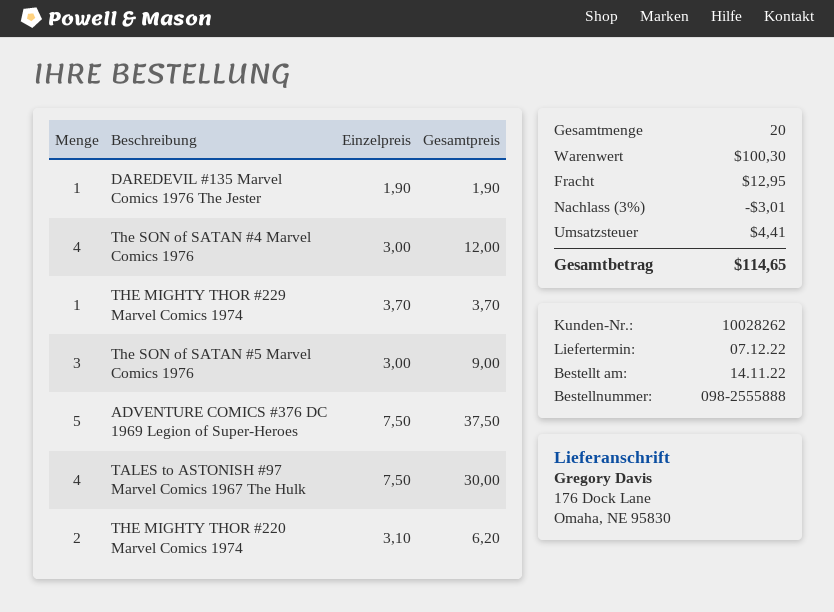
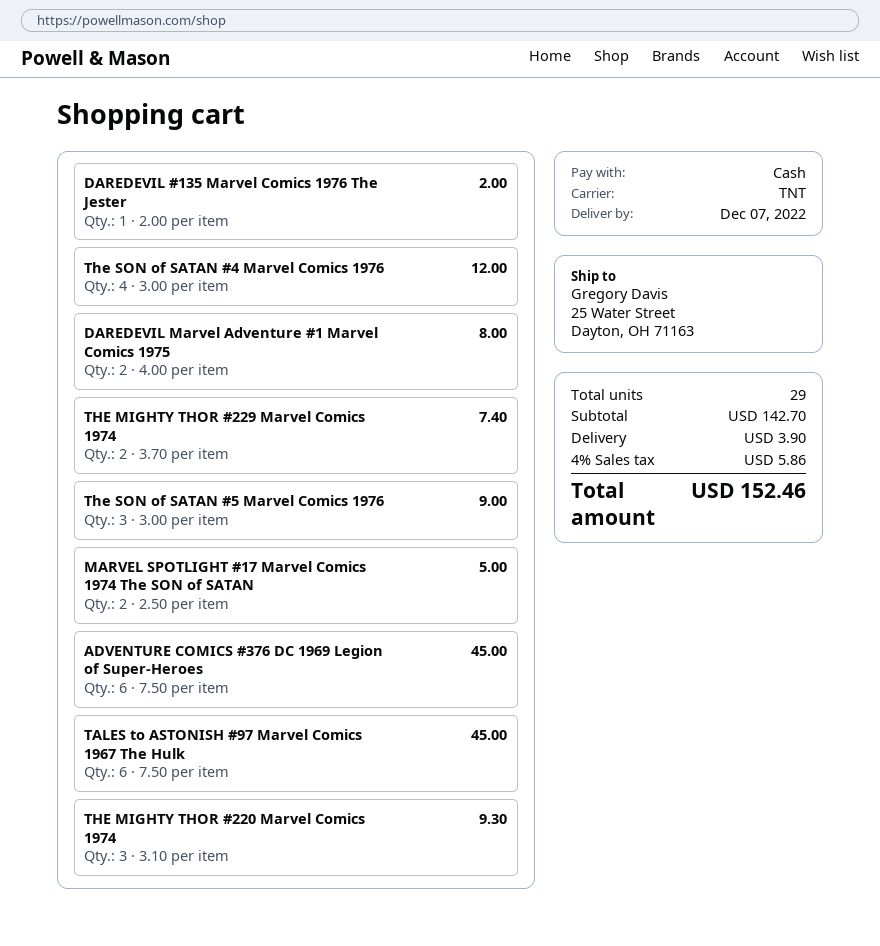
ship to: 176 Dock Lane, Omaha, NE 95830 -> 25 Water Street, Dayton, OH 71163
DAREDEVIL #135 Marvel Comics 1976 The Jester: 1 x 1.90 = 1.90 -> 1 x 2.00 = 2.00
THE MIGHTY THOR #229 Marvel Comics 1974: 1 x 3.70 = 3.70 -> 2 x 3.70 = 7.40
ADVENTURE COMICS #376 DC 1969 Legion of Super-Heroes: 5 x 7.50 = 37.50 -> 6 x 7.50 = 45.00
TALES to ASTONISH #97 Marvel Comics 1967 The Hulk: 4 x 7.50 = 30.00 -> 6 x 7.50 = 45.00
THE MIGHTY THOR #220 Marvel Comics 1974: 2 x 3.10 = 6.20 -> 3 x 3.10 = 9.30
DAREDEVIL Marvel Adventure #1 Marvel Comics 1975: none -> 2 x 4.00 = 8.00
MARVEL SPOTLIGHT #17 Marvel Comics 1974 The SON of SATAN: none -> 2 x 2.50 = 5.00
total quantity: 20 -> 29
subtotal: 100.30 -> 142.70
discount: 3% = 3.01 -> none
shipping: 12.95 -> 3.90
tax: 4.41 -> 5.86
total: 114.65 -> 152.46

